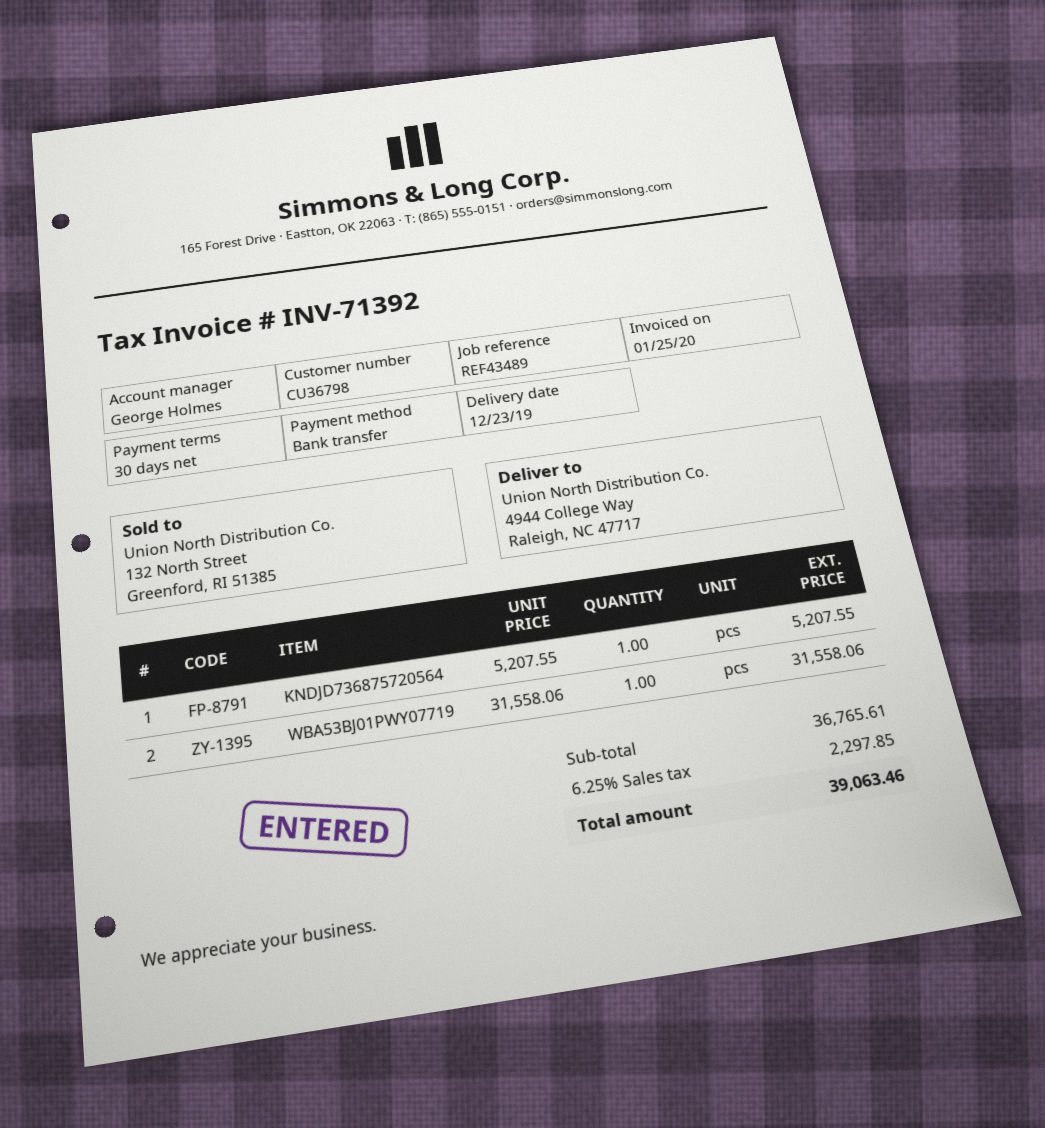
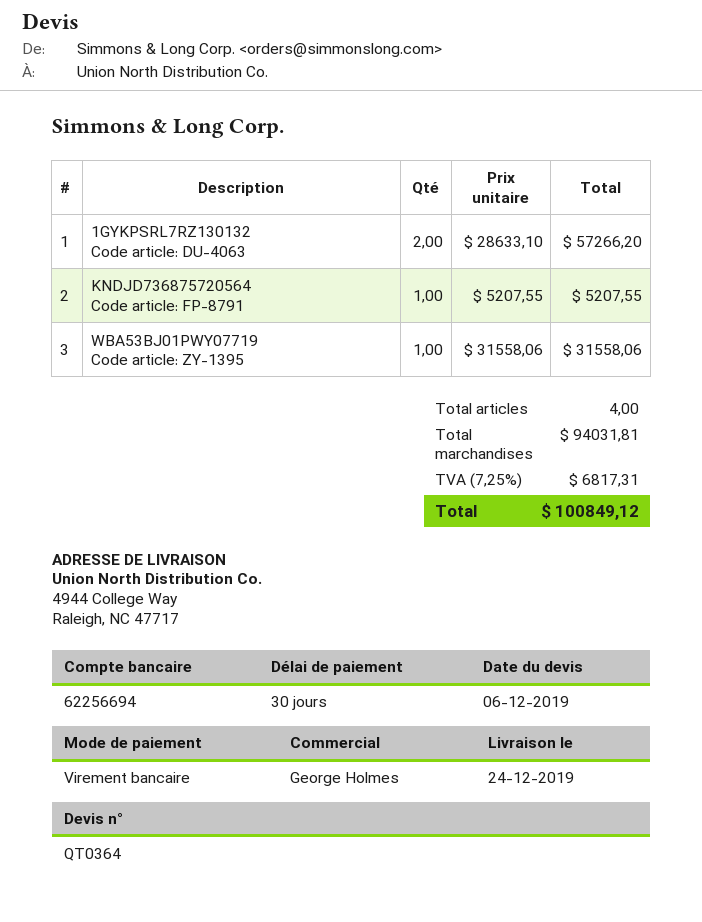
delivery date: 2019-12-23 -> 2019-12-24
1GYKPSRL7RZ130132: none -> 2 x 28633.10 = 57266.20
subtotal: 36765.61 -> 94031.81
tax: 6.25% = 2297.85 -> 7.25% = 6817.31
total: 39063.46 -> 100849.12

